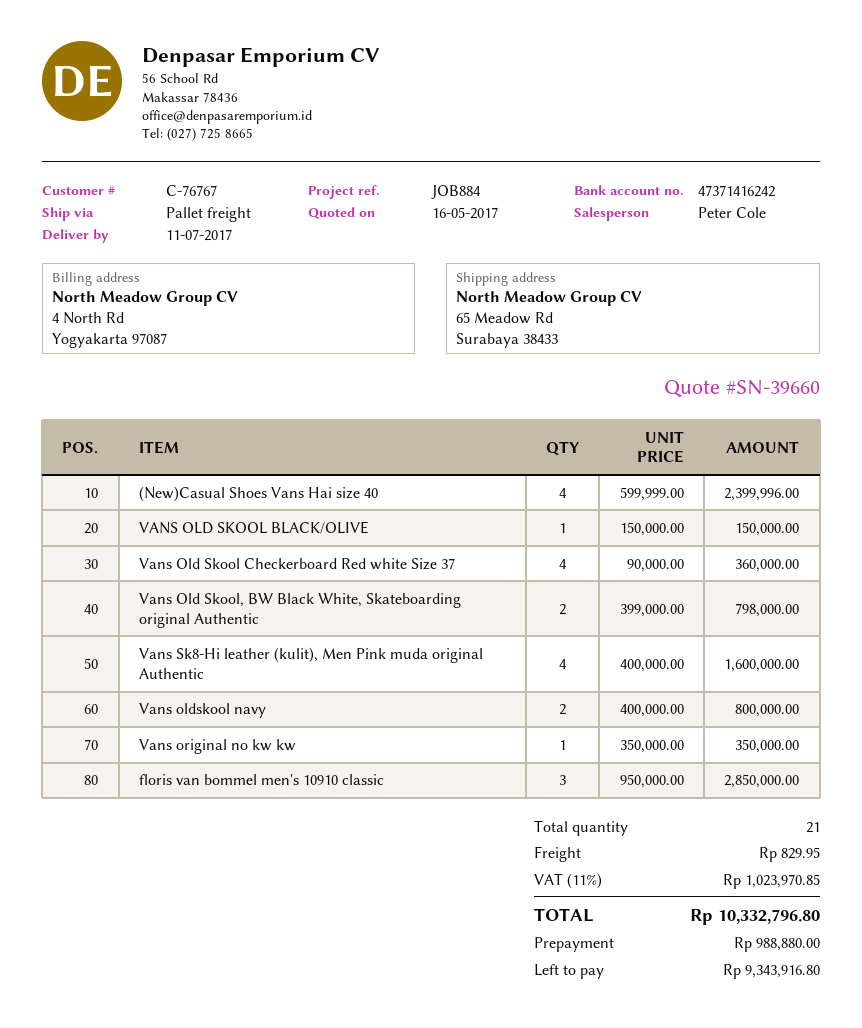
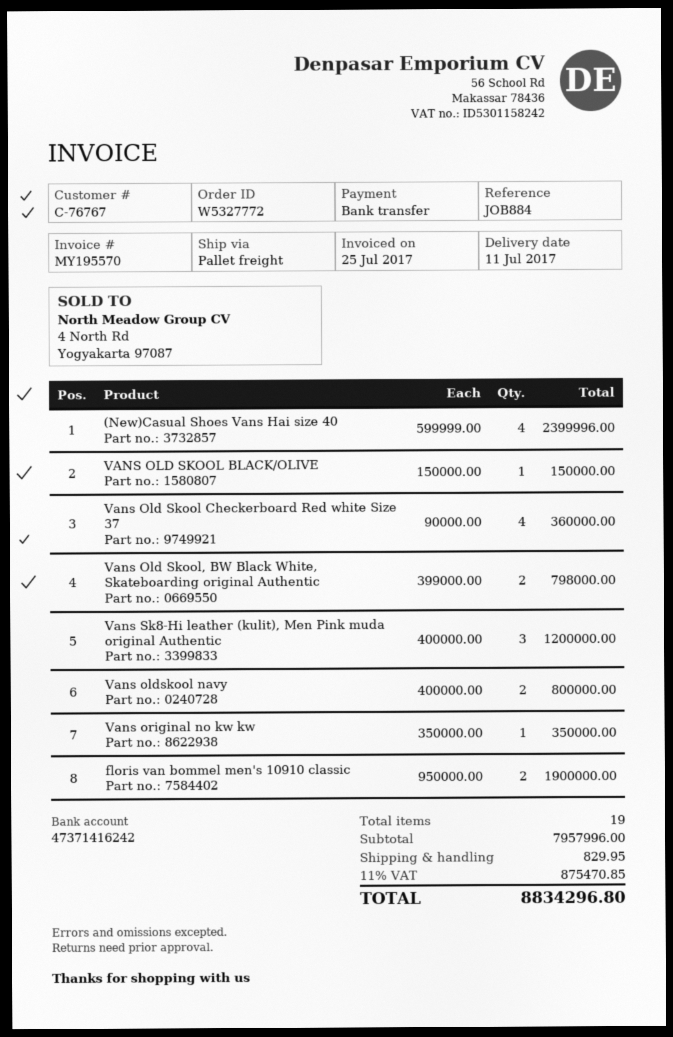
Vans Sk8-Hi leather (kulit), Men Pink muda original Authentic: 4 x 400000.00 = 1600000.00 -> 3 x 400000.00 = 1200000.00
floris van bommel men's 10910 classic: 3 x 950000.00 = 2850000.00 -> 2 x 950000.00 = 1900000.00
total quantity: 21 -> 19
tax: 11% = 1023970.85 -> 11% = 875470.85
total: 10332796.80 -> 8834296.80

